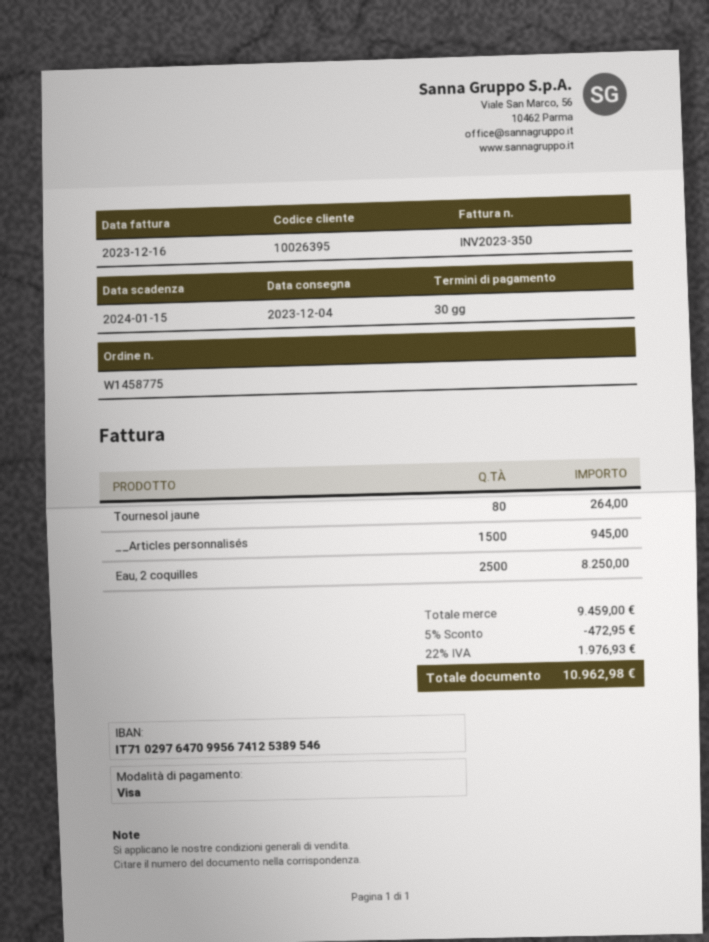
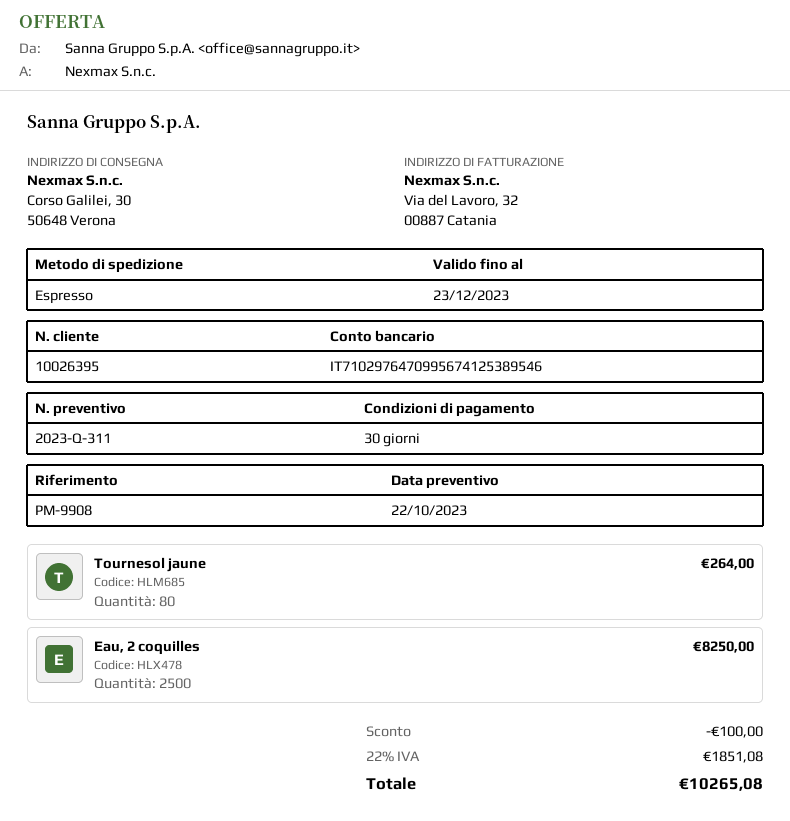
__Articles personnalisés: 1500 for 945.00 -> none
discount: 472.95 -> 100.00
tax: 22% = 1976.93 -> 22% = 1851.08
total: 10962.98 -> 10265.08

